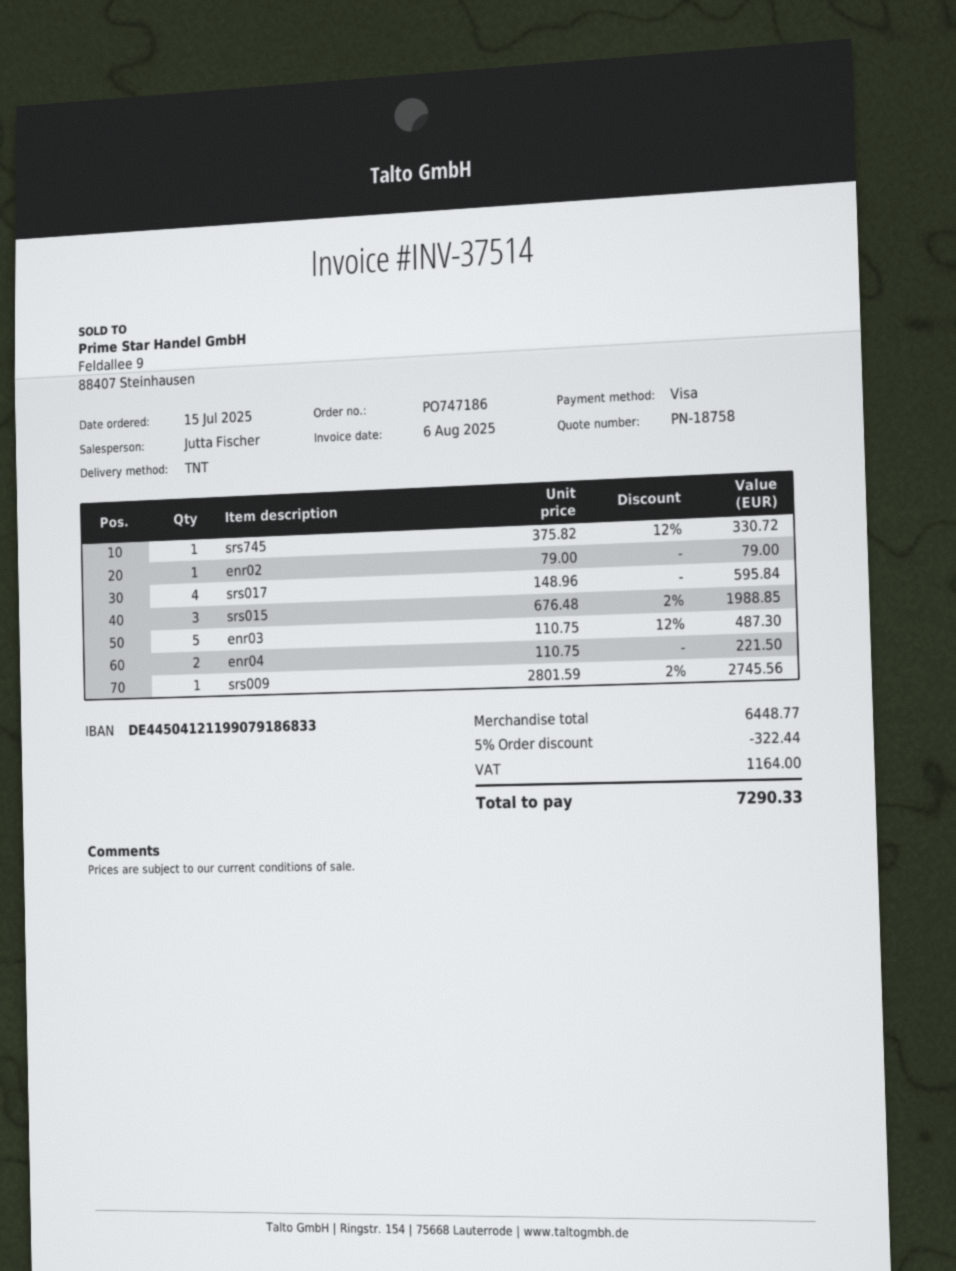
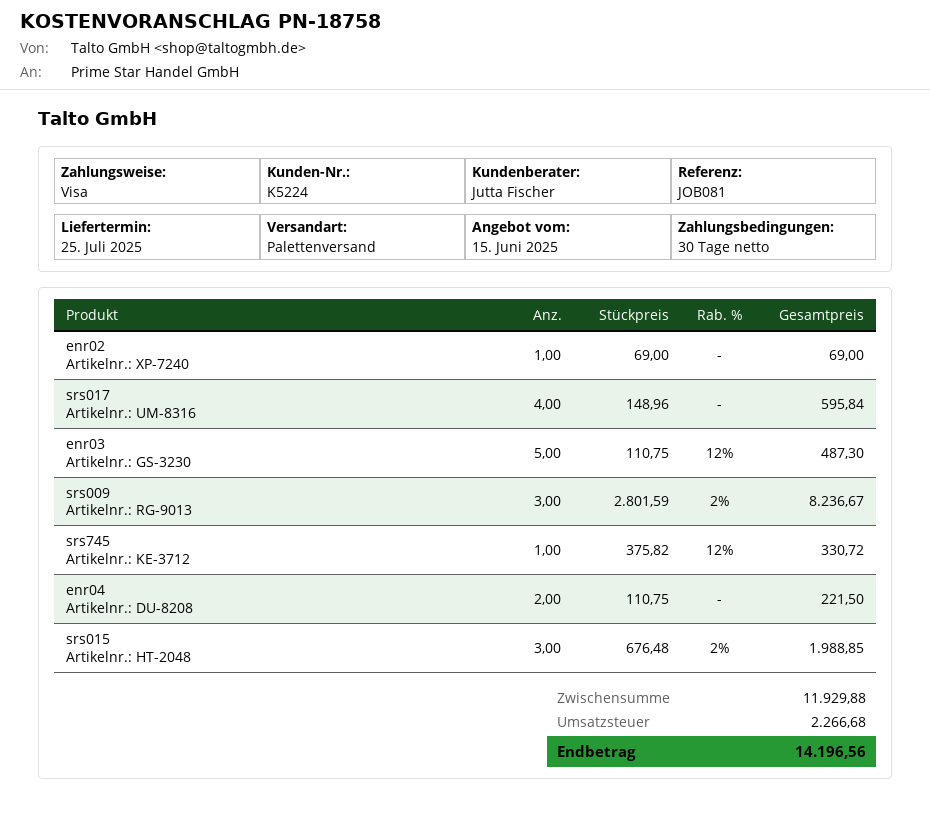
shipping method: TNT -> pallet freight
enr02: 1 x 79.00 = 79.00 -> 1 x 69.00 = 69.00
srs009: 1 x 2801.59 - 2% = 2745.56 -> 3 x 2801.59 - 2% = 8236.67
subtotal: 6448.77 -> 11929.88
discount: 5% = 322.44 -> none
tax: 1164.00 -> 2266.68
total: 7290.33 -> 14196.56

